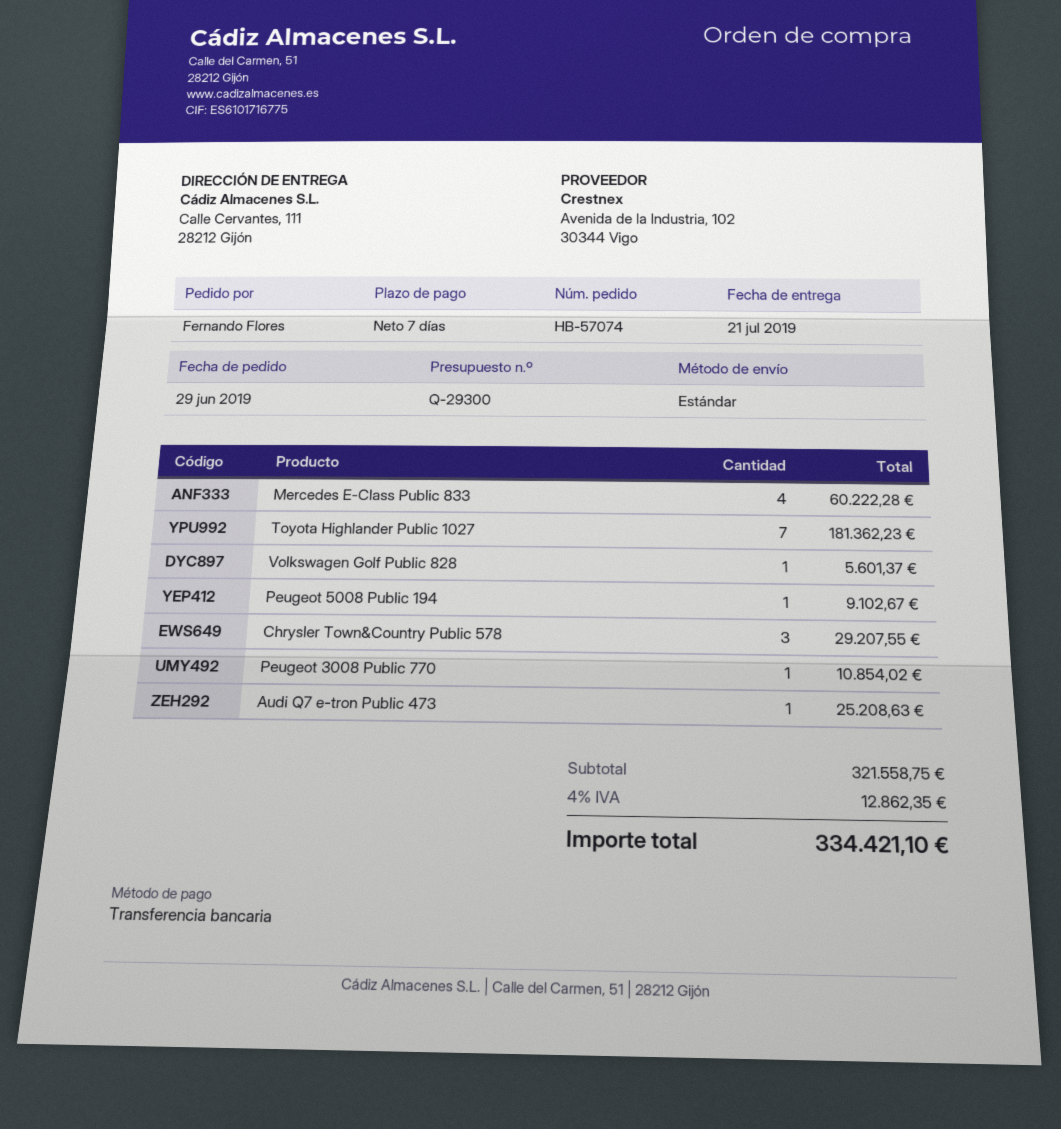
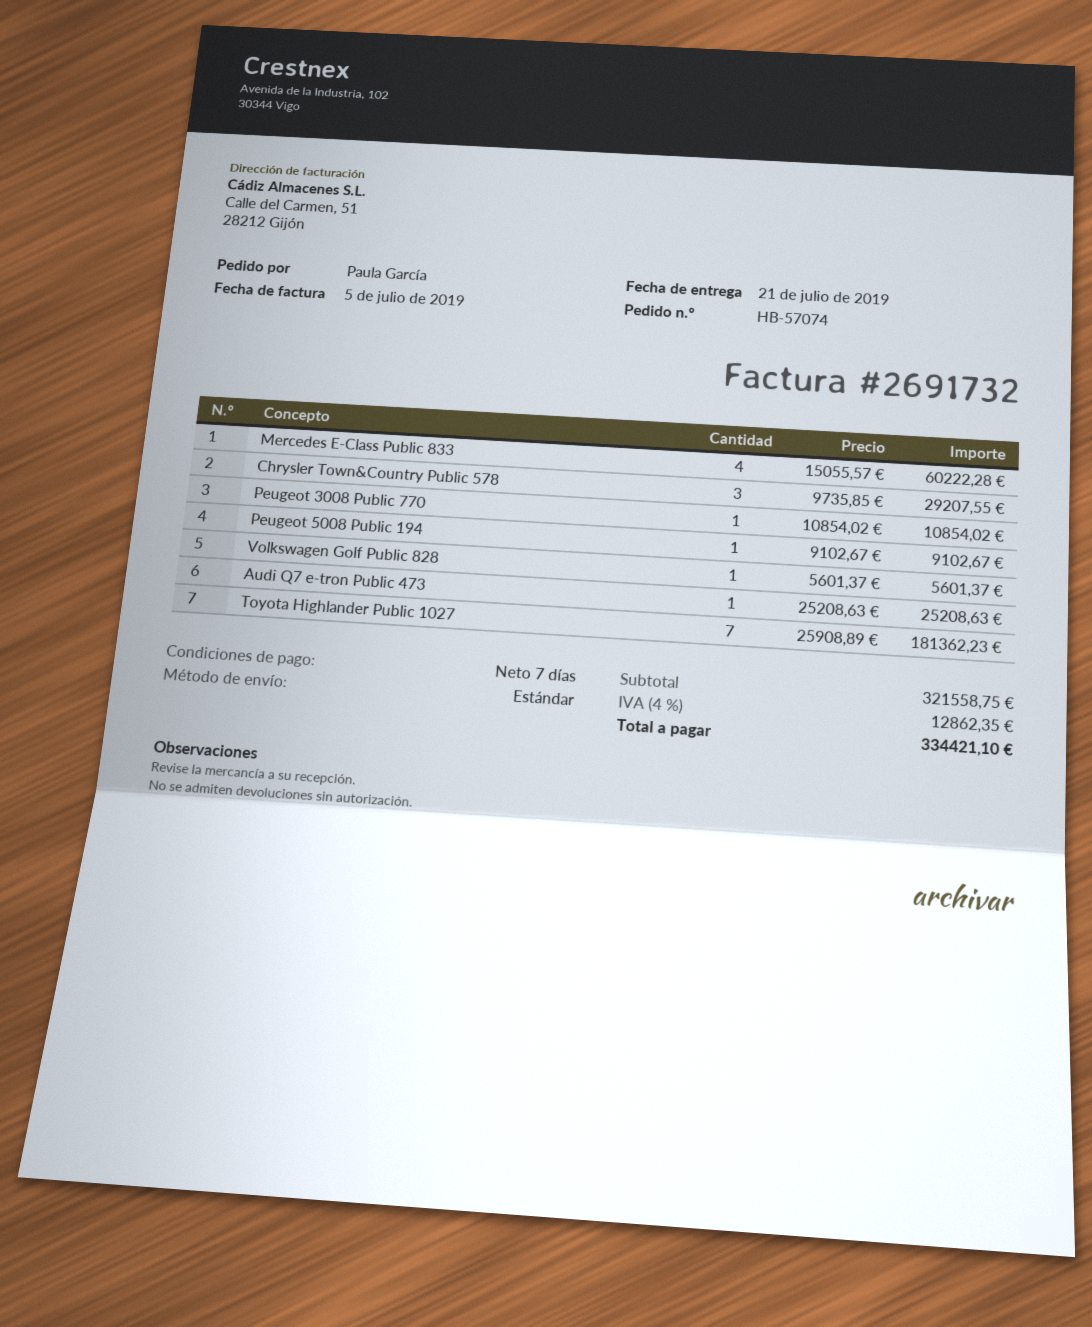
ordered by: Fernando Flores -> Paula García

